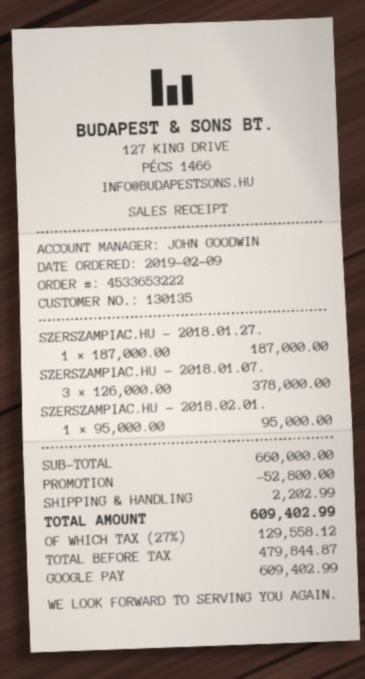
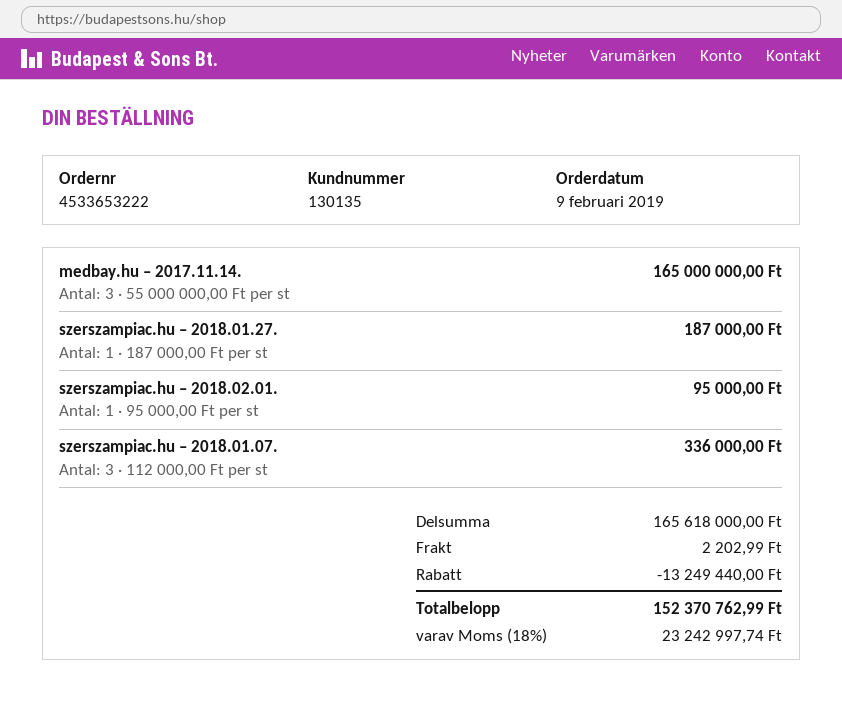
SZERSZAMPIAC.HU – 2018.01.07.: 3 x 126000.00 = 378000.00 -> 3 x 112000.00 = 336000.00
medbay.hu – 2017.11.14.: none -> 3 x 55000000.00 = 165000000.00
subtotal: 660000.00 -> 165618000.00
discount: 52800.00 -> 13249440.00
tax: 27% = 129558.12 -> 18% = 23242997.74
total: 609402.99 -> 152370762.99

